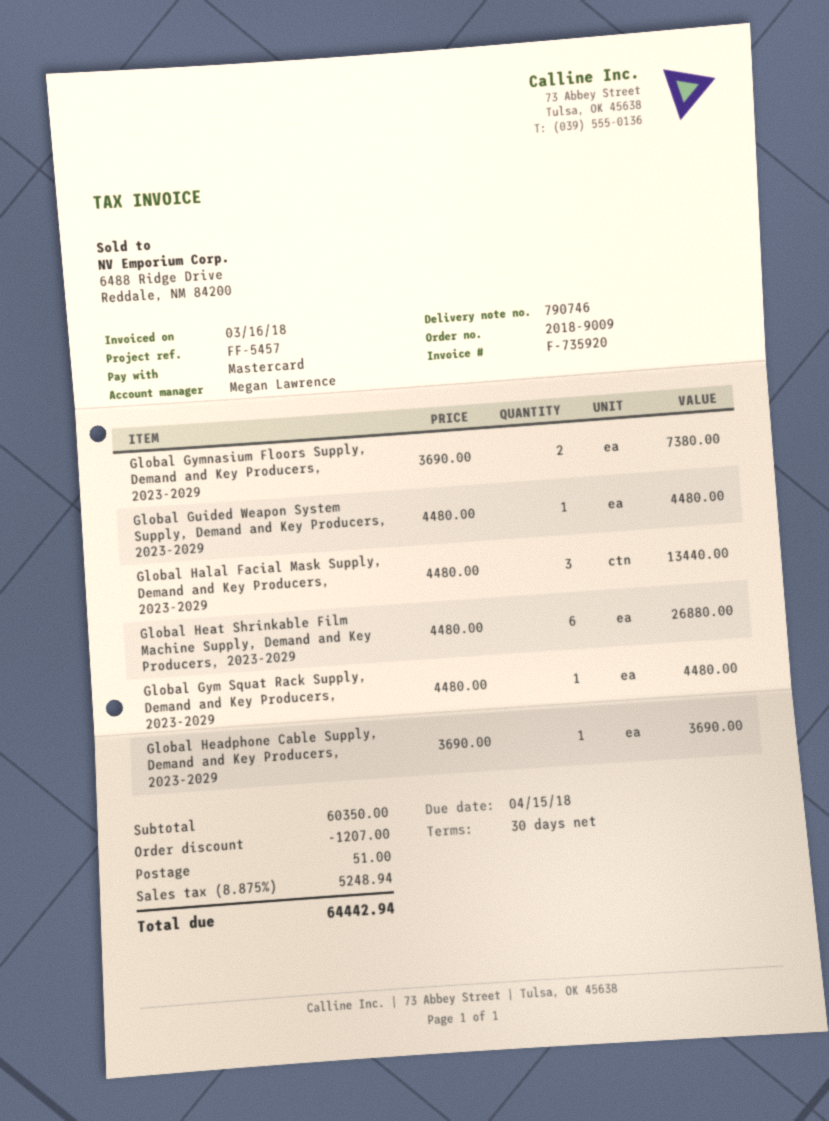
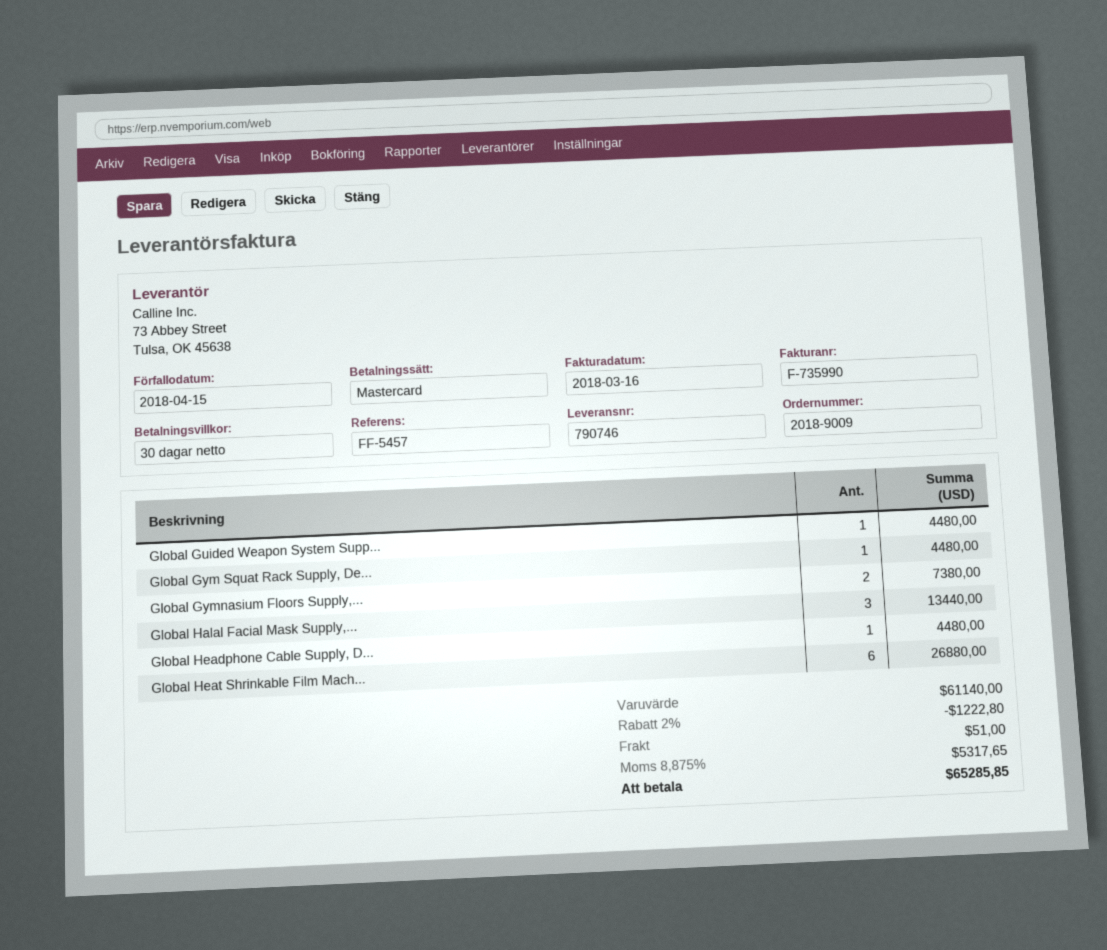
invoice number: F-735920 -> F-735990
Global Headphone Cable Supply, Demand and Key Producers, 2023-2029: 1 for 3690.00 -> 1 for 4480.00
subtotal: 60350.00 -> 61140.00
discount: 1207.00 -> 1222.80
tax: 8.875% = 5248.94 -> 8.875% = 5317.65
total: 64442.94 -> 65285.85

